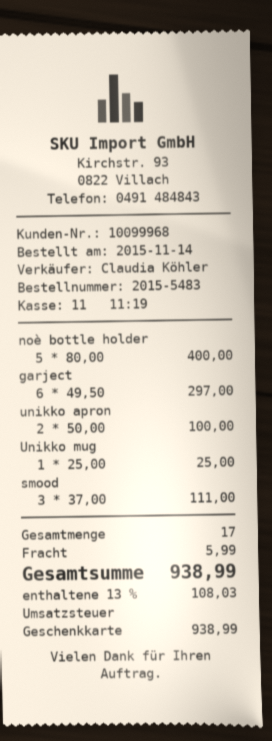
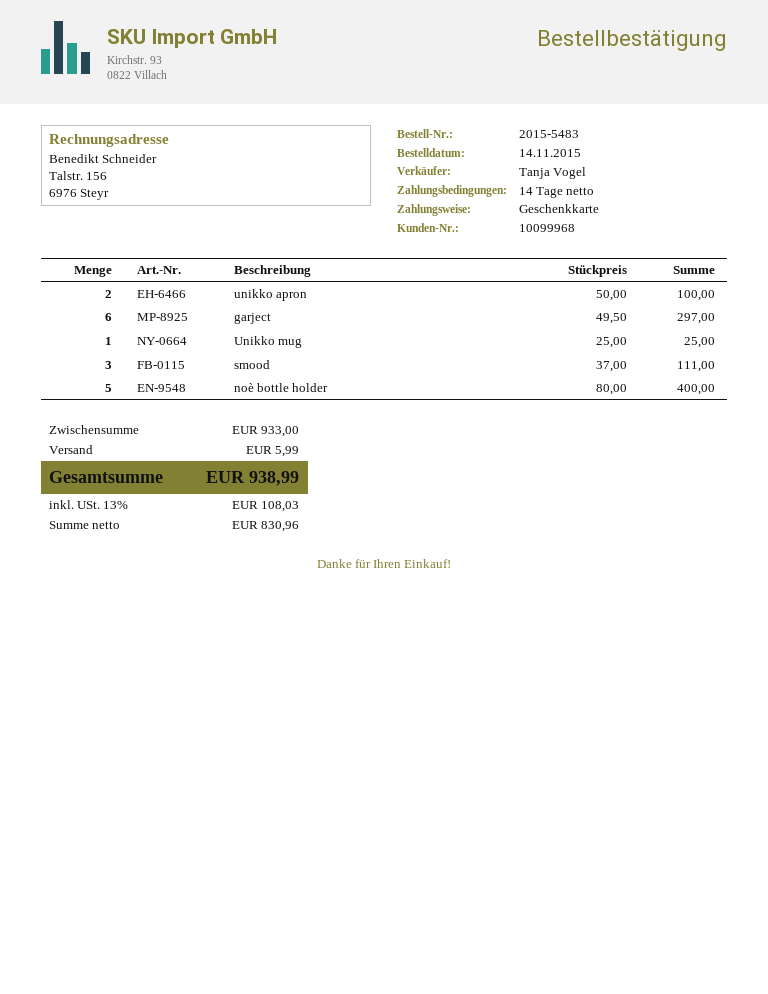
sales rep: Claudia Köhler -> Tanja Vogel

